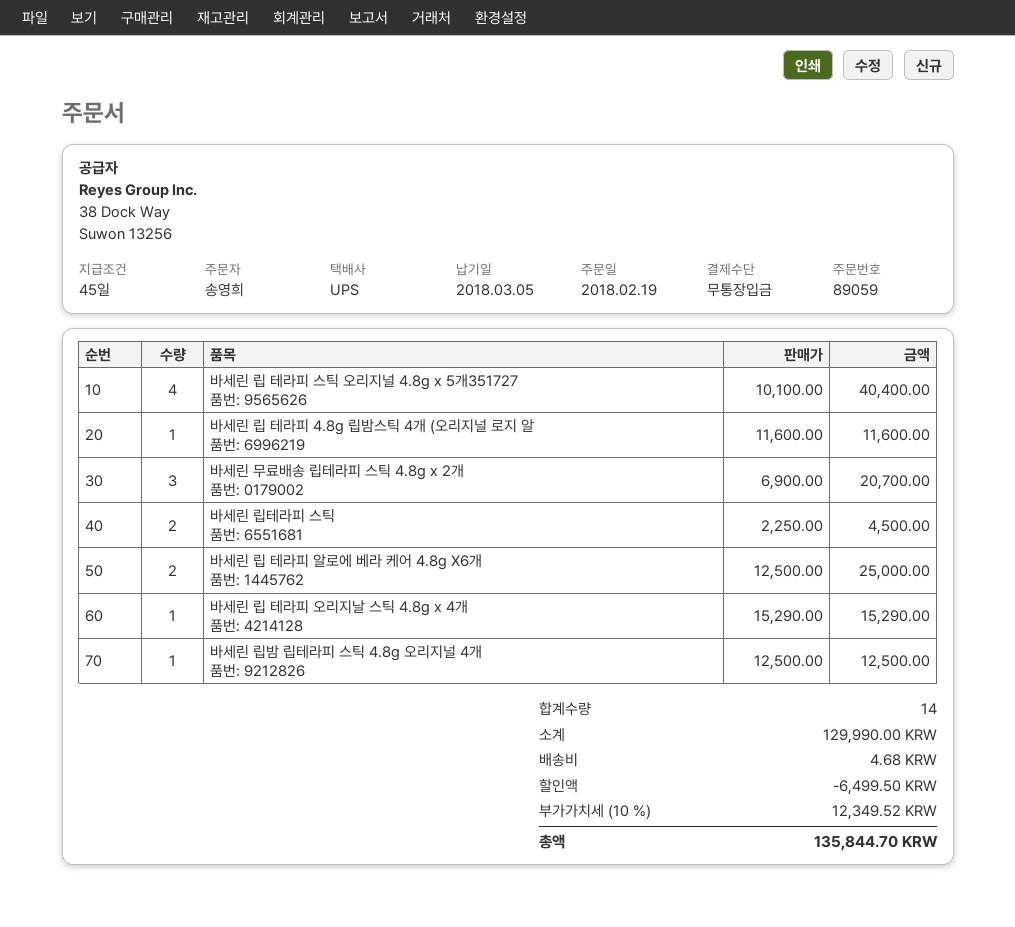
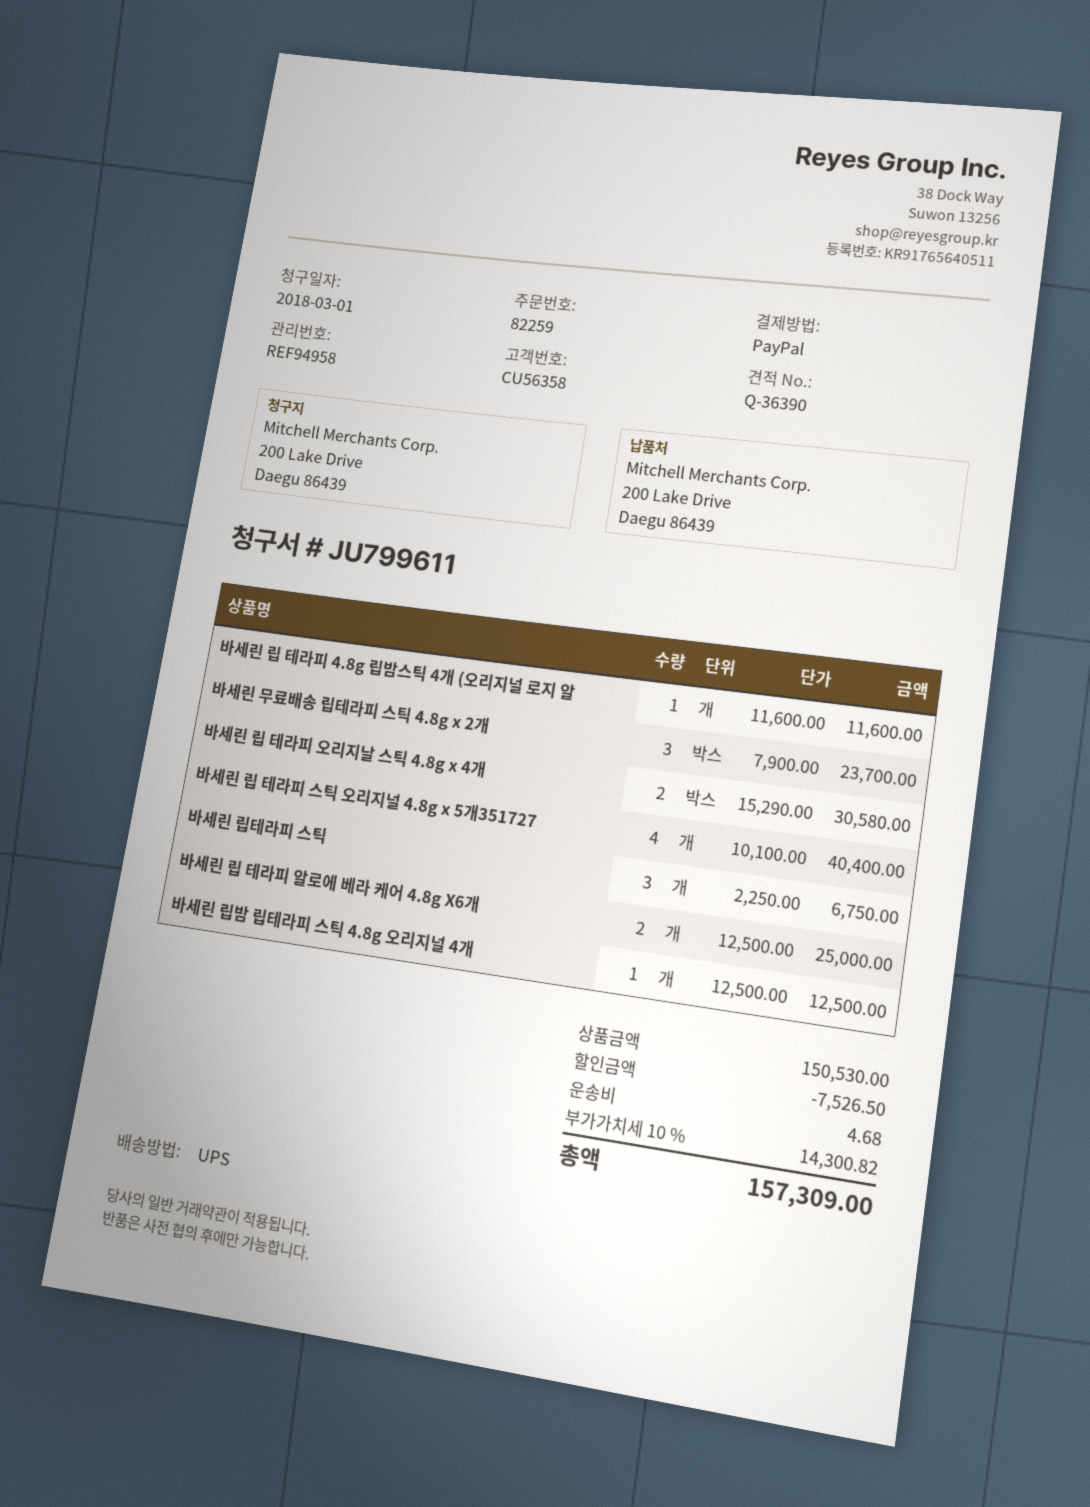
order number: 89059 -> 82259
payment method: bank transfer -> PayPal
바세린 무료배송 립테라피 스틱 4.8g x 2개: 3 x 6900.00 = 20700.00 -> 3 x 7900.00 = 23700.00
바세린 립테라피 스틱: 2 x 2250.00 = 4500.00 -> 3 x 2250.00 = 6750.00
바세린 립 테라피 오리지날 스틱 4.8g x 4개: 1 x 15290.00 = 15290.00 -> 2 x 15290.00 = 30580.00
subtotal: 129990.00 -> 150530.00
discount: 6499.50 -> 7526.50
tax: 10% = 12349.52 -> 10% = 14300.82
total: 135844.70 -> 157309.00

